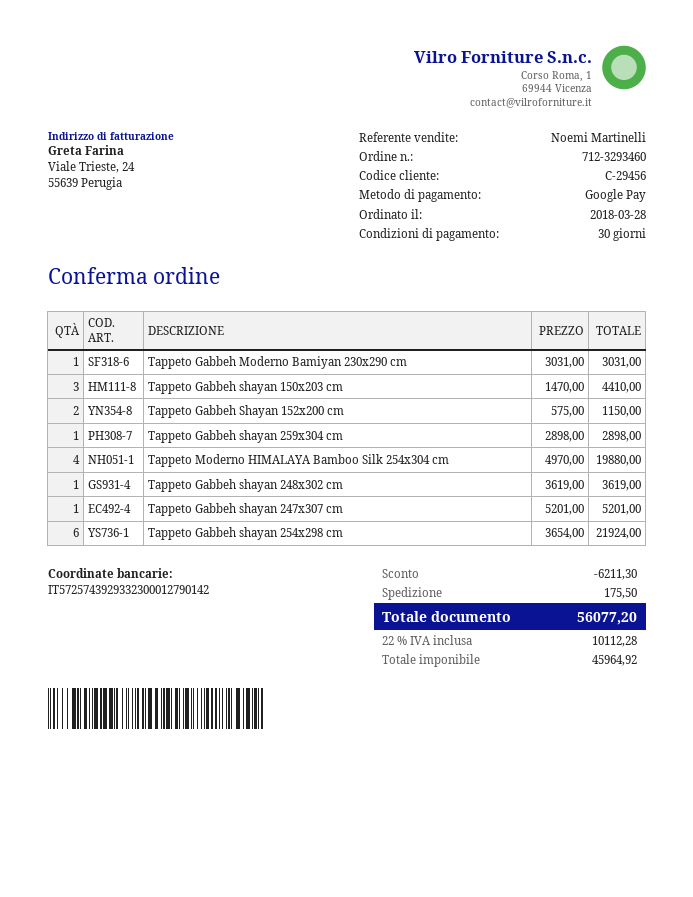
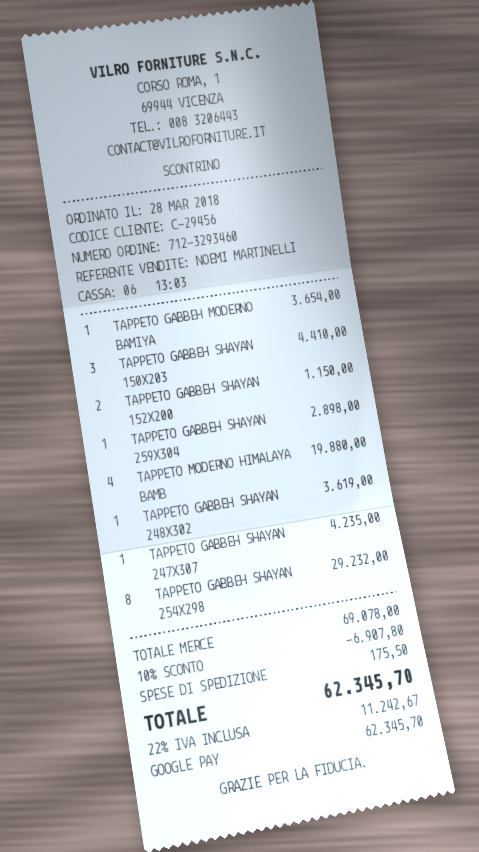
Tappeto Gabbeh Moderno Bamiyan 230x290 cm: 1 for 3031.00 -> 1 for 3654.00
Tappeto Gabbeh shayan 247x307 cm: 1 for 5201.00 -> 1 for 4235.00
Tappeto Gabbeh shayan 254x298 cm: 6 for 21924.00 -> 8 for 29232.00
discount: 6211.30 -> 6907.80
tax: 22% = 10112.28 -> 22% = 11242.67
total: 56077.20 -> 62345.70

